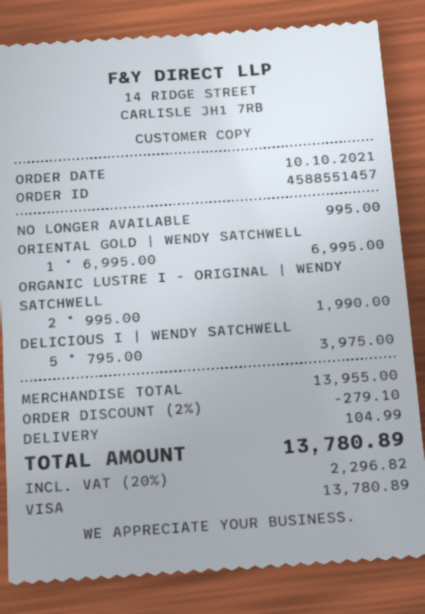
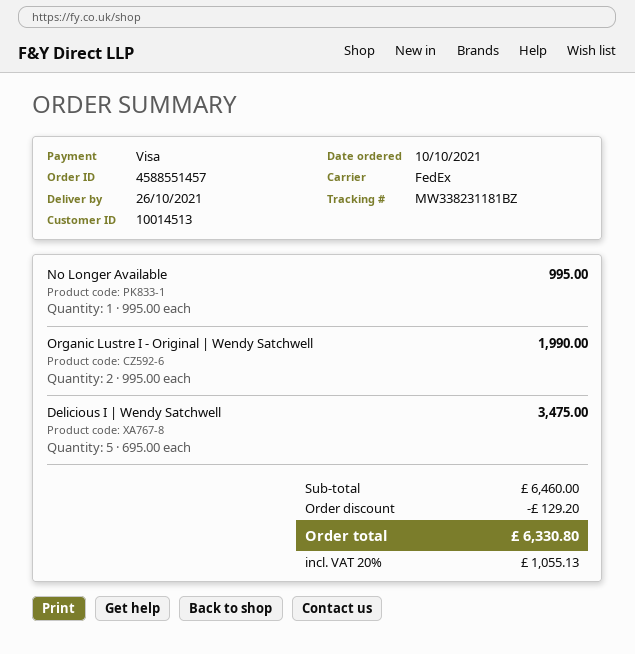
ORIENTAL GOLD | WENDY SATCHWELL: 1 x 6995.00 = 6995.00 -> none
DELICIOUS I | WENDY SATCHWELL: 5 x 795.00 = 3975.00 -> 5 x 695.00 = 3475.00
subtotal: 13955.00 -> 6460.00
discount: 279.10 -> 129.20
shipping: 104.99 -> none
tax: 20% = 2296.82 -> 20% = 1055.13
total: 13780.89 -> 6330.80

